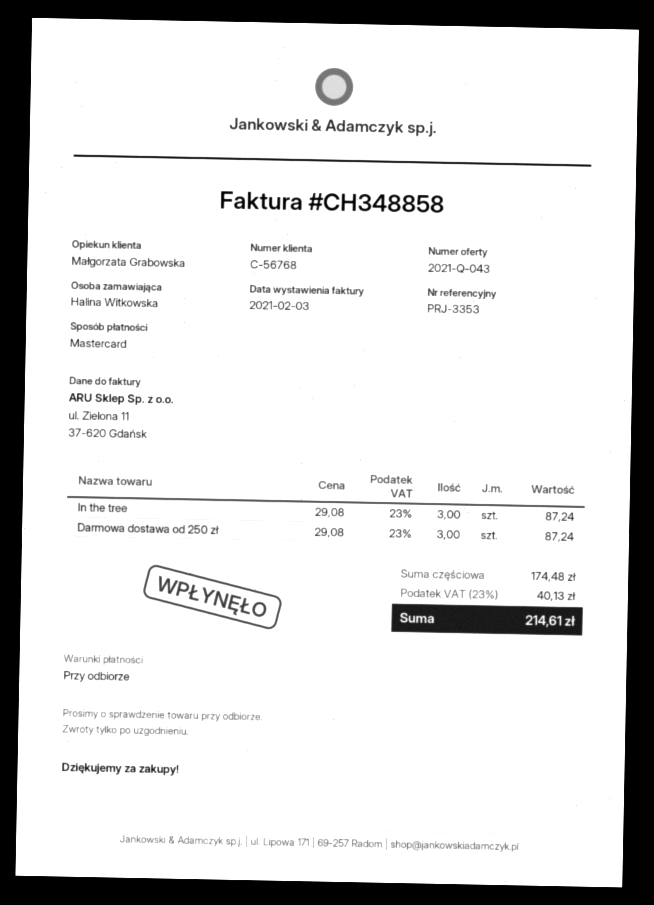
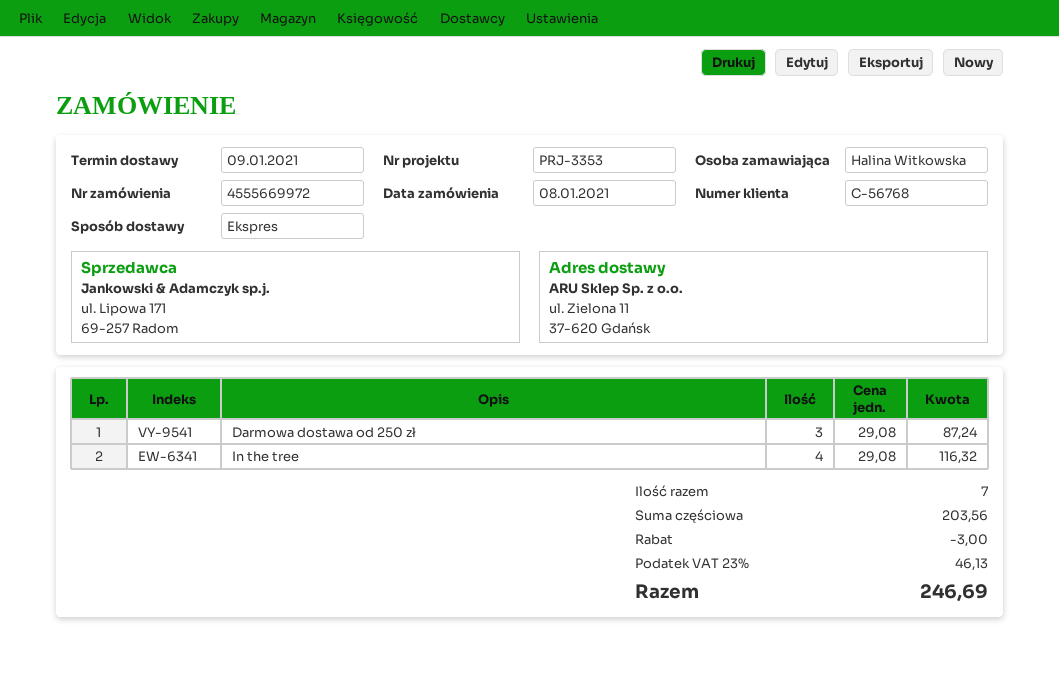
In the tree: 3 x 29.08 = 87.24 -> 4 x 29.08 = 116.32
subtotal: 174.48 -> 203.56
discount: none -> 3.00
tax: 23% = 40.13 -> 23% = 46.13
total: 214.61 -> 246.69

